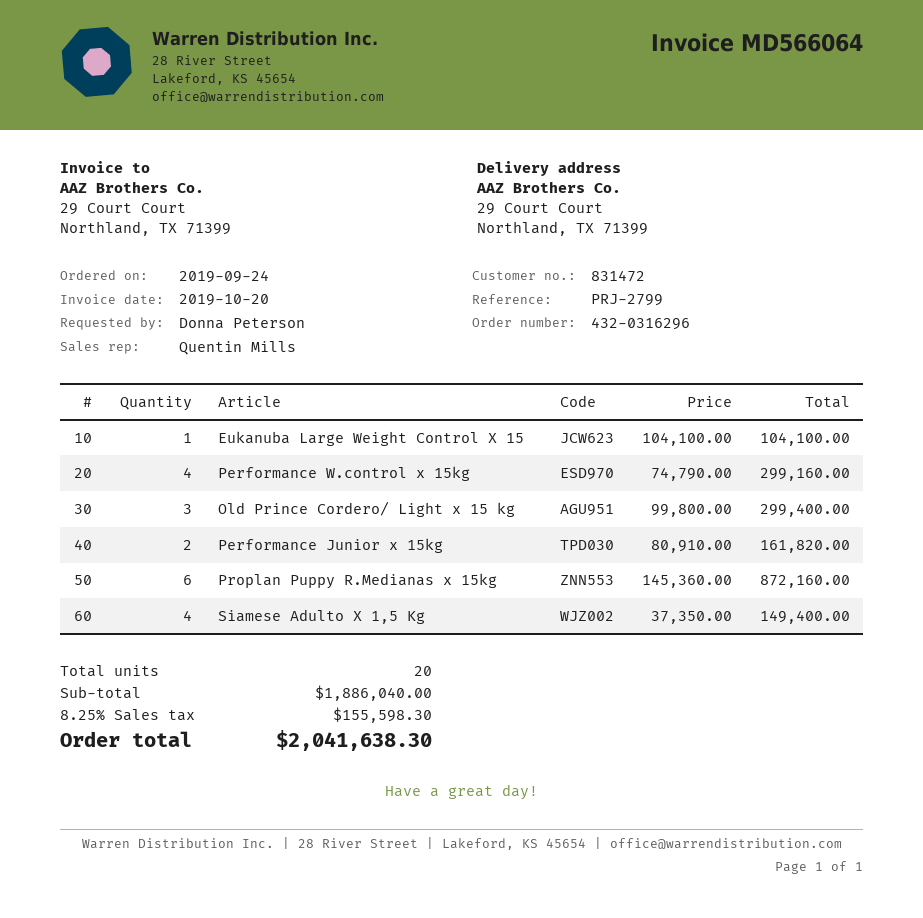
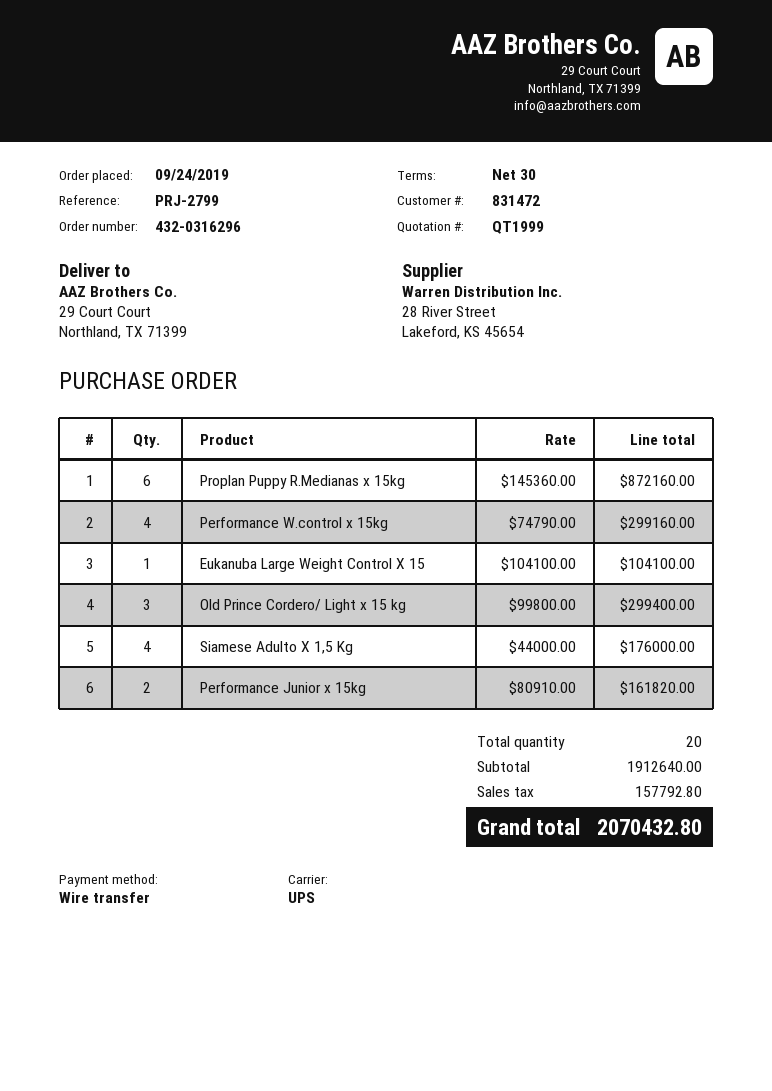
Siamese Adulto X 1,5 Kg: 4 x 37350.00 = 149400.00 -> 4 x 44000.00 = 176000.00
subtotal: 1886040.00 -> 1912640.00
tax: 155598.30 -> 157792.80
total: 2041638.30 -> 2070432.80

